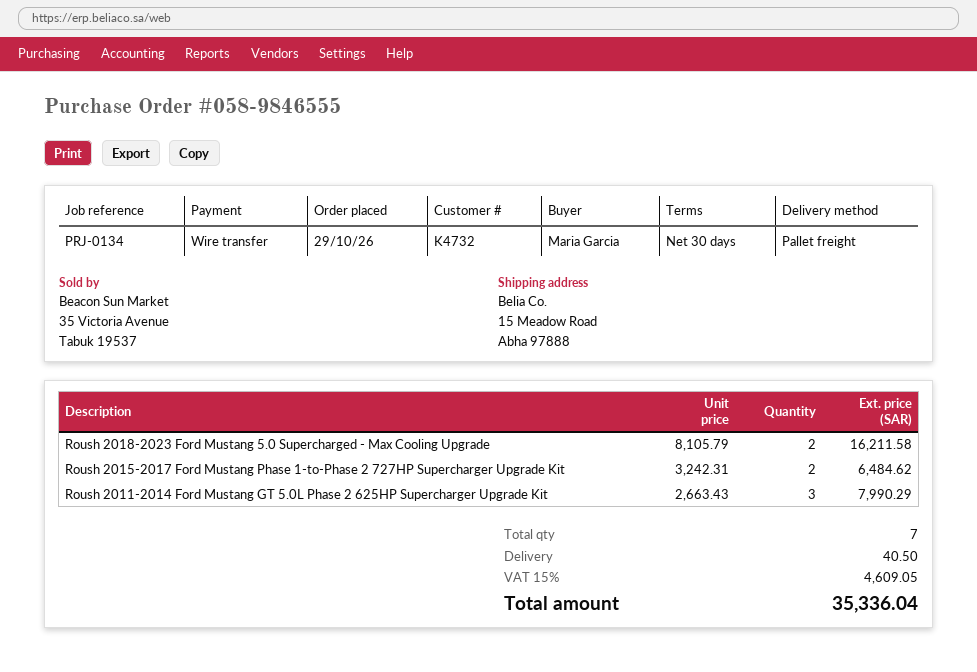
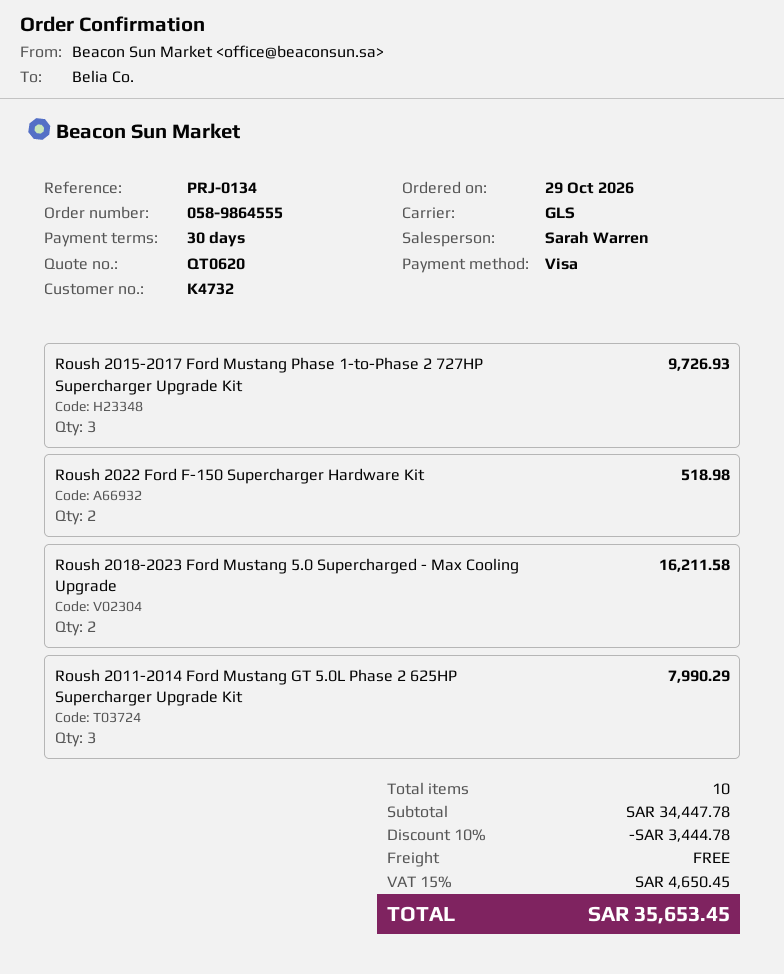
order number: 058-9846555 -> 058-9864555
payment method: bank transfer -> Visa
shipping method: pallet freight -> GLS
Roush 2015-2017 Ford Mustang Phase 1-to-Phase 2 727HP Supercharger Upgrade Kit: 2 for 6484.62 -> 3 for 9726.93
Roush 2022 Ford F-150 Supercharger Hardware Kit: none -> 2 for 518.98
total quantity: 7 -> 10
discount: none -> 10% = 3444.78
shipping: 40.50 -> 0.00
tax: 15% = 4609.05 -> 15% = 4650.45
total: 35336.04 -> 35653.45

